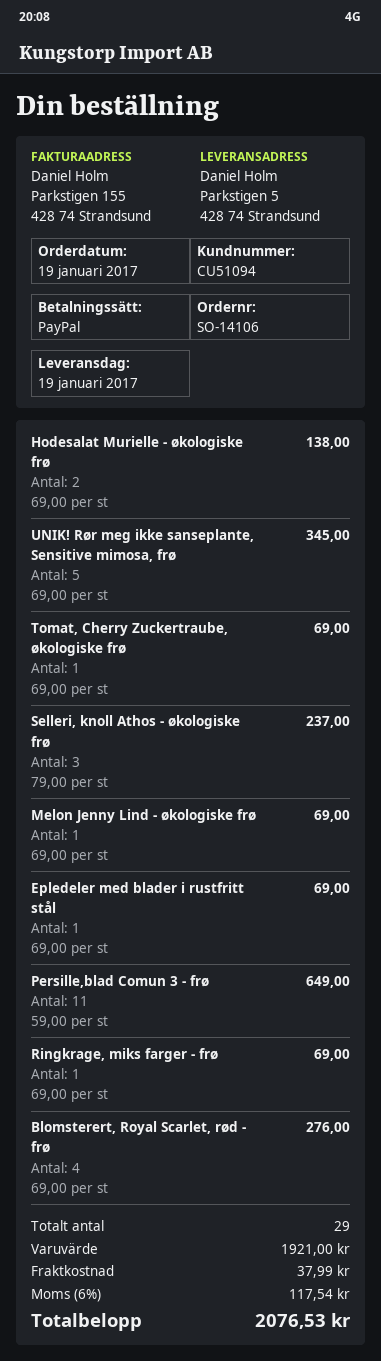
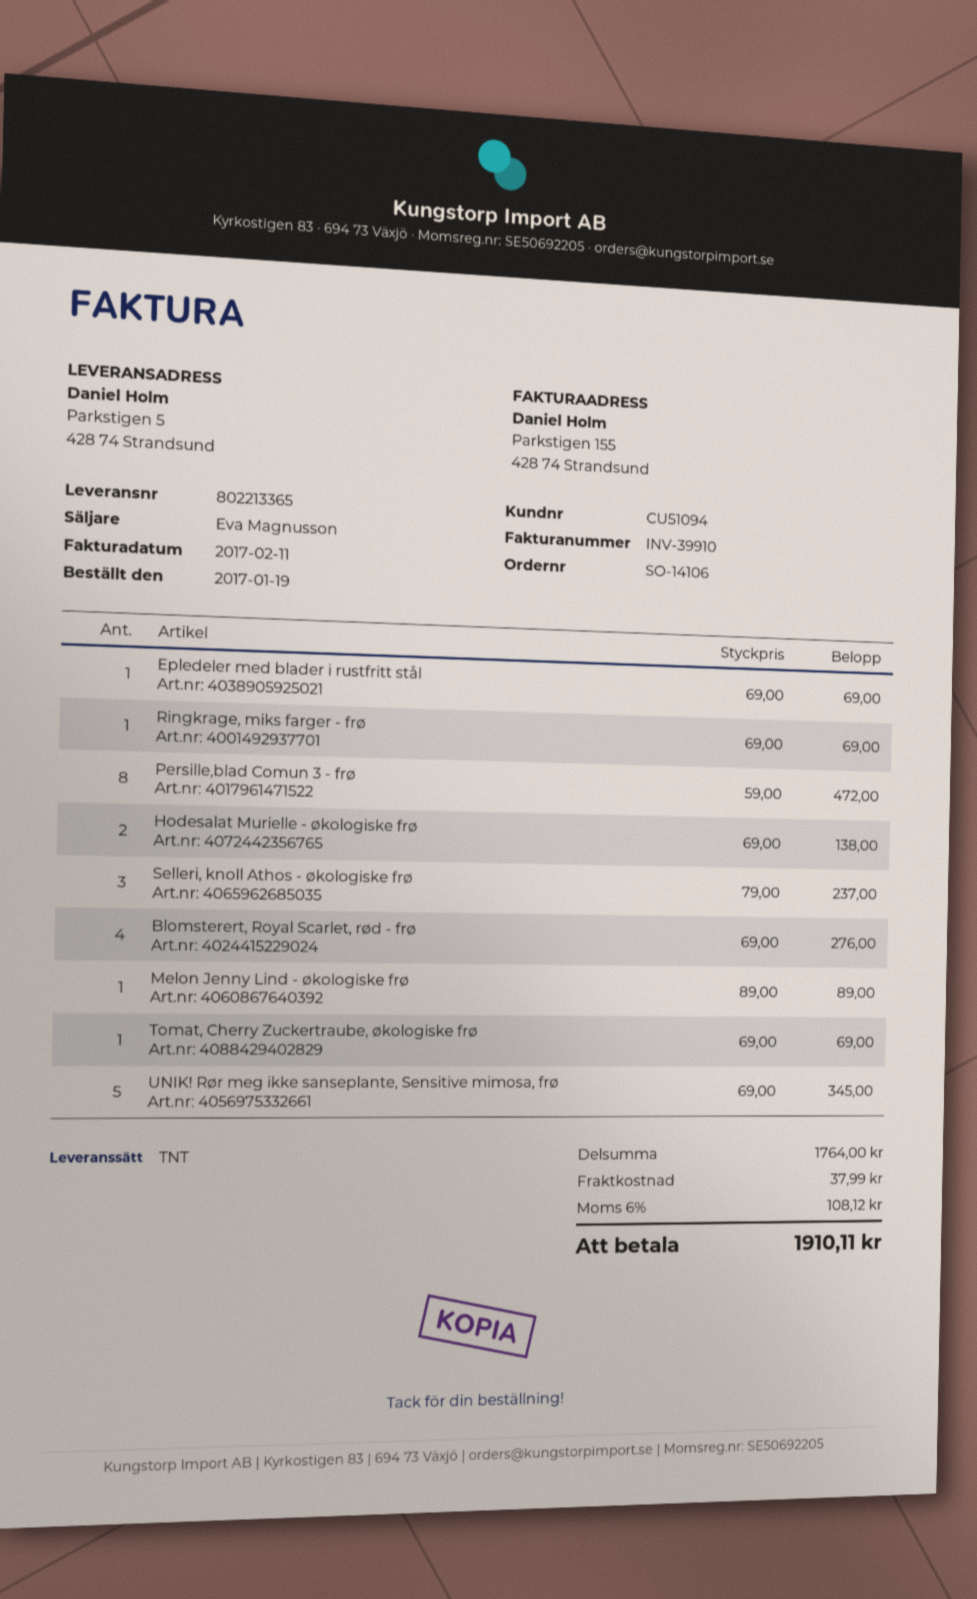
Melon Jenny Lind - økologiske frø: 1 x 69.00 = 69.00 -> 1 x 89.00 = 89.00
Persille,blad Comun 3 - frø: 11 x 59.00 = 649.00 -> 8 x 59.00 = 472.00
subtotal: 1921.00 -> 1764.00
tax: 6% = 117.54 -> 6% = 108.12
total: 2076.53 -> 1910.11

